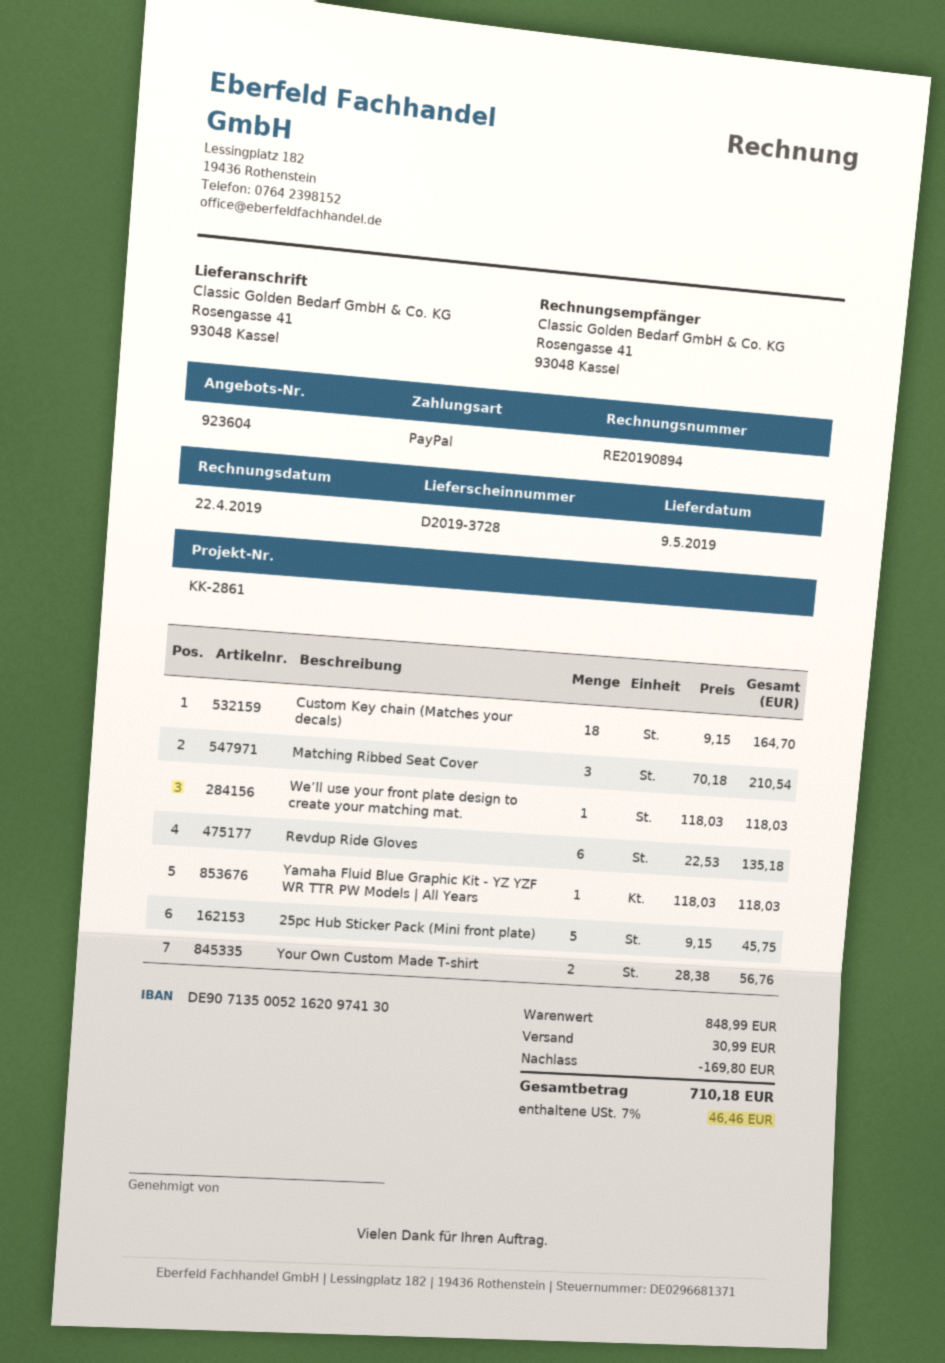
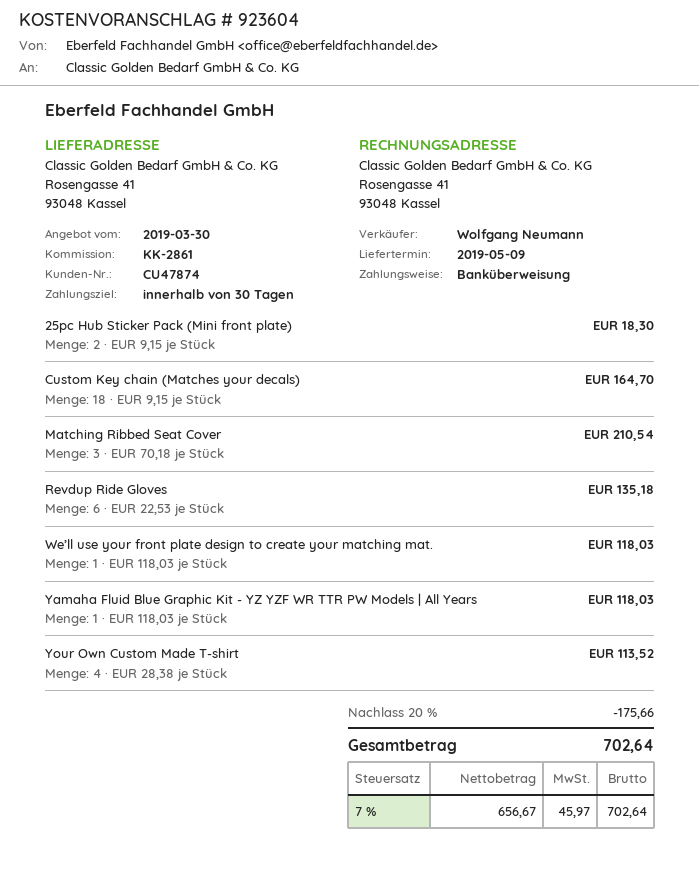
payment method: PayPal -> bank transfer
25pc Hub Sticker Pack (Mini front plate): 5 x 9.15 = 45.75 -> 2 x 9.15 = 18.30
Your Own Custom Made T-shirt: 2 x 28.38 = 56.76 -> 4 x 28.38 = 113.52
discount: 169.80 -> 175.66
shipping: 30.99 -> none
tax: 7% = 46.46 -> 7% = 45.97
total: 710.18 -> 702.64

